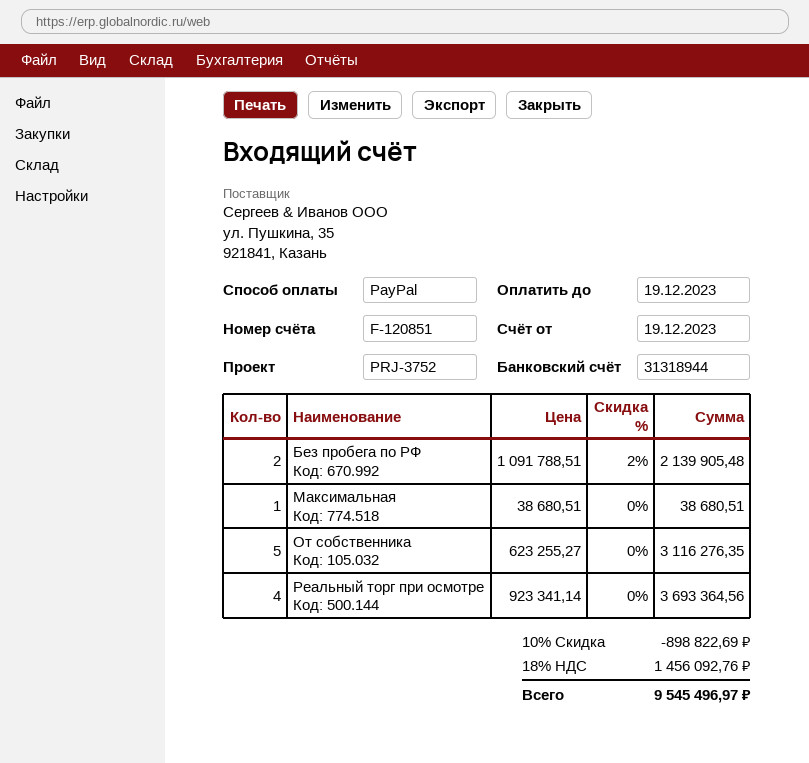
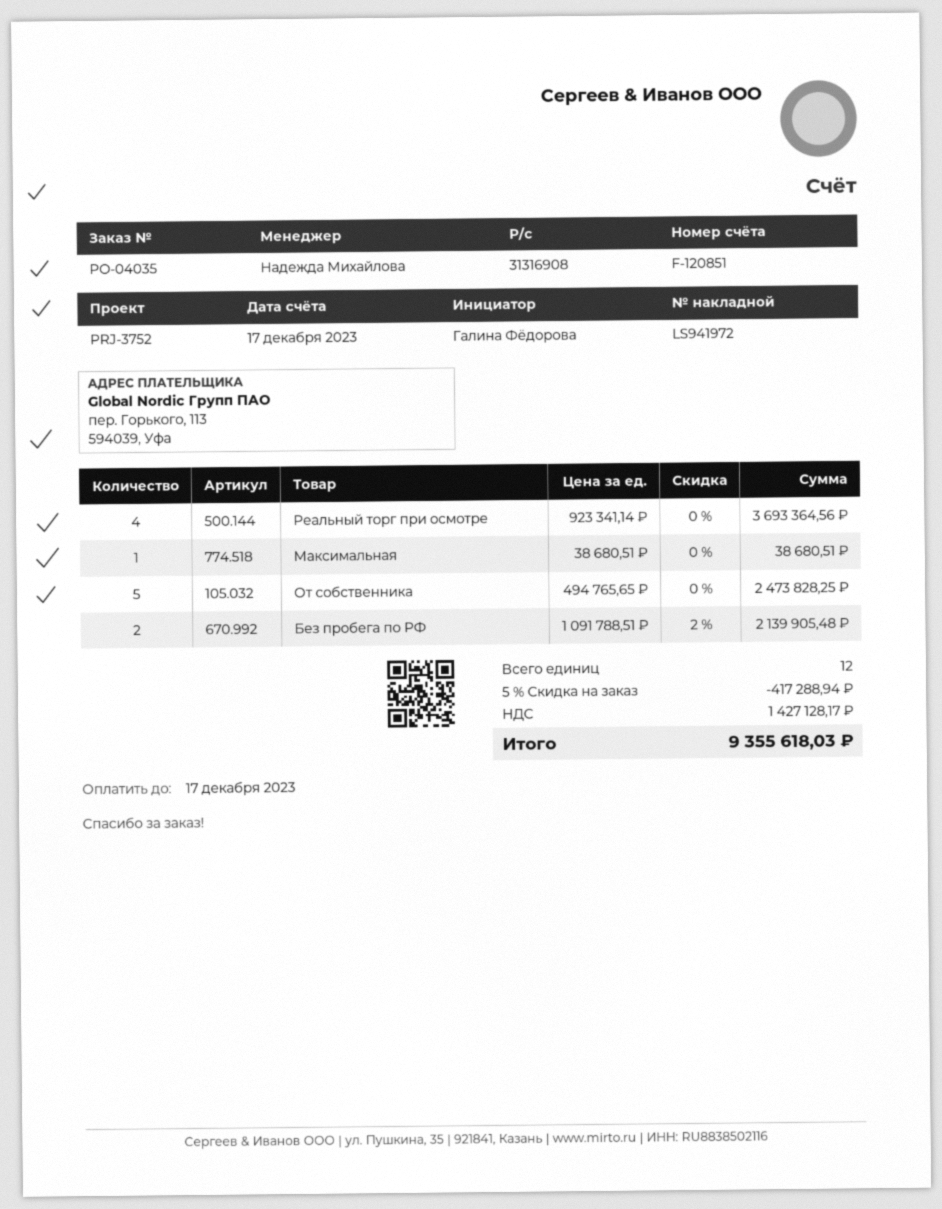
invoice date: 2023-12-19 -> 2023-12-17
due date: 2023-12-19 -> 2023-12-17
bank account: 31318944 -> 31316908
От собственника: 5 x 623255.27 = 3116276.35 -> 5 x 494765.65 = 2473828.25
discount: 10% = 898822.69 -> 5% = 417288.94
tax: 1456092.76 -> 1427128.17
total: 9545496.97 -> 9355618.03

